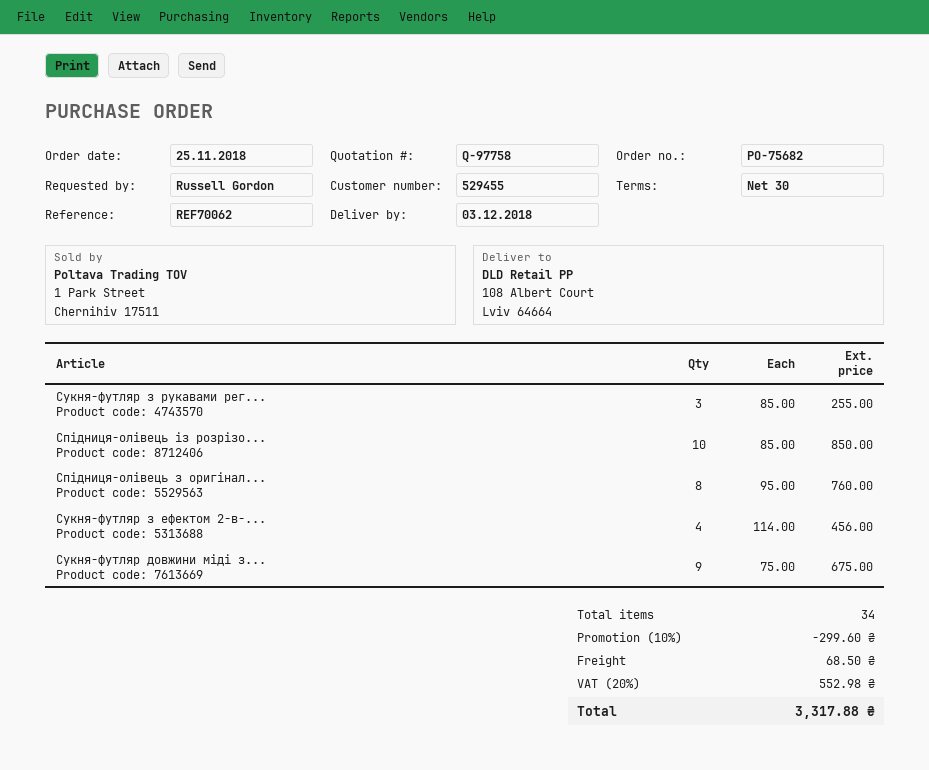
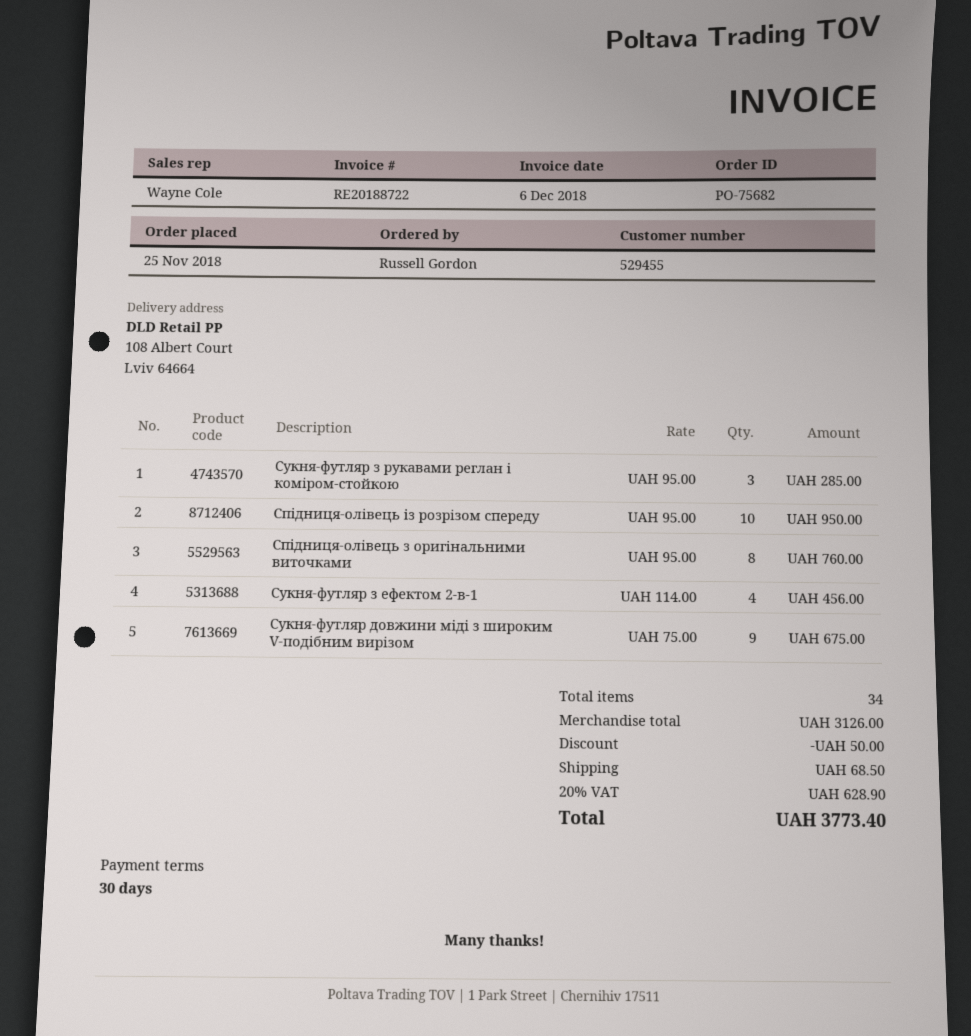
Сукня-футляр з рукавами рег...: 3 x 85.00 = 255.00 -> 3 x 95.00 = 285.00
Спідниця-олівець із розрізо...: 10 x 85.00 = 850.00 -> 10 x 95.00 = 950.00
discount: 299.60 -> 50.00
tax: 20% = 552.98 -> 20% = 628.90
total: 3317.88 -> 3773.40

